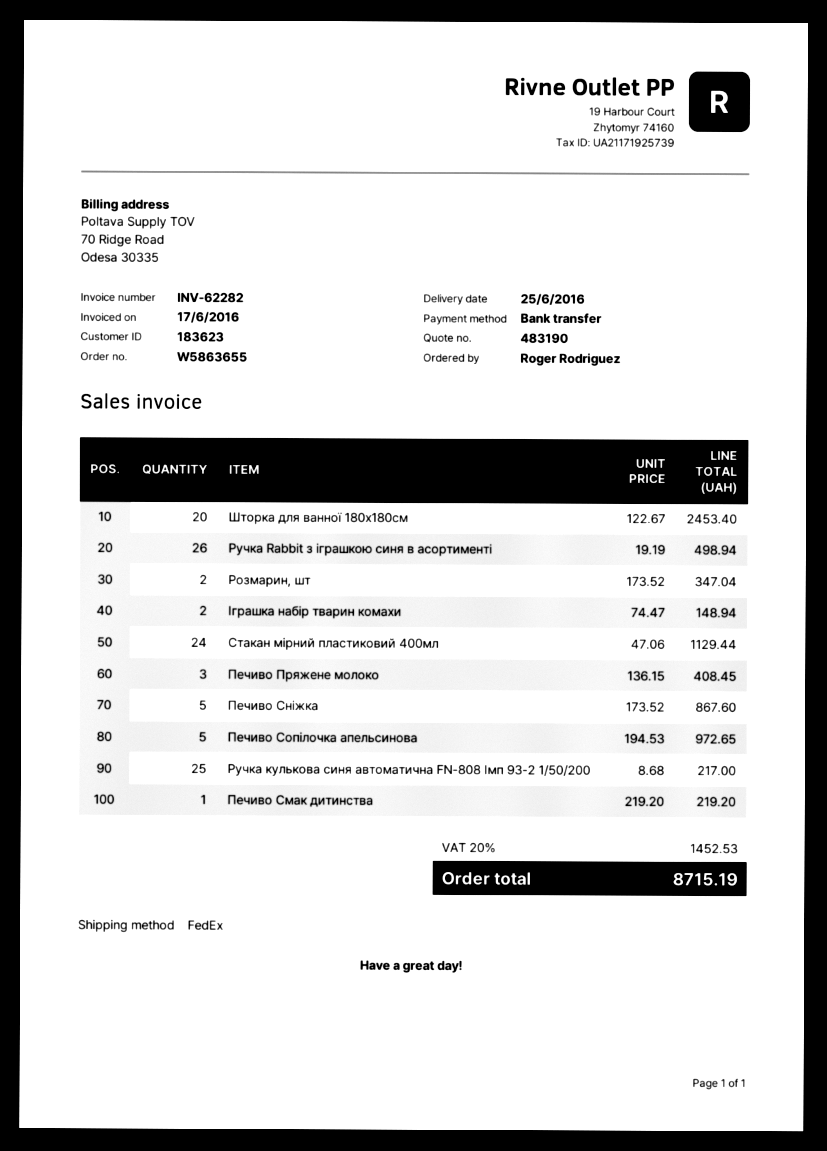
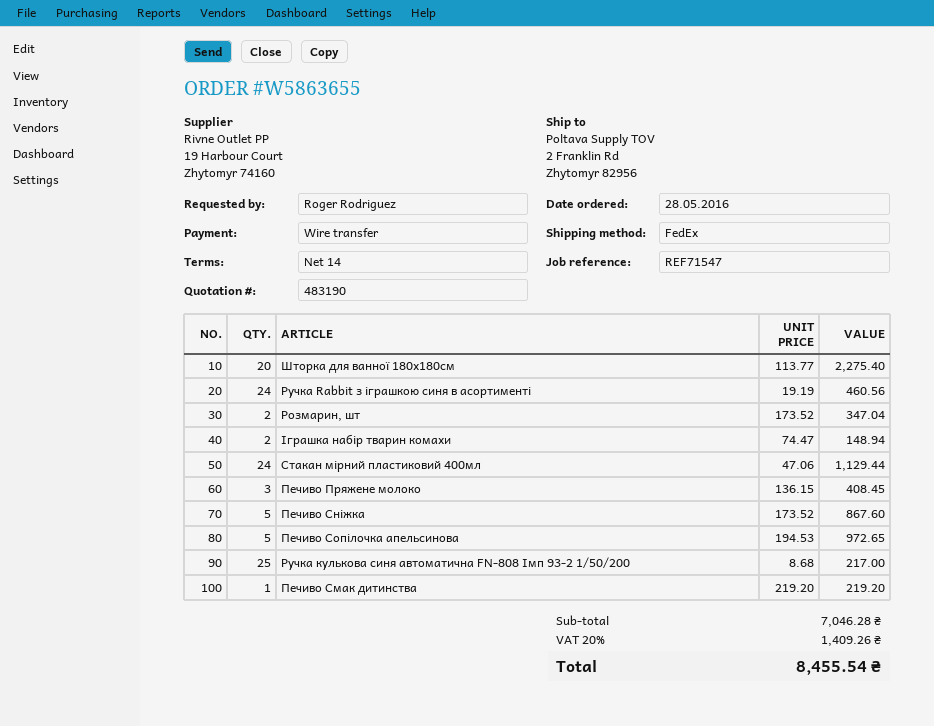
Шторка для ванної 180х180см: 20 x 122.67 = 2453.40 -> 20 x 113.77 = 2275.40
Ручка Rabbit з іграшкою синя в асортименті: 26 x 19.19 = 498.94 -> 24 x 19.19 = 460.56
tax: 20% = 1452.53 -> 20% = 1409.26
total: 8715.19 -> 8455.54

